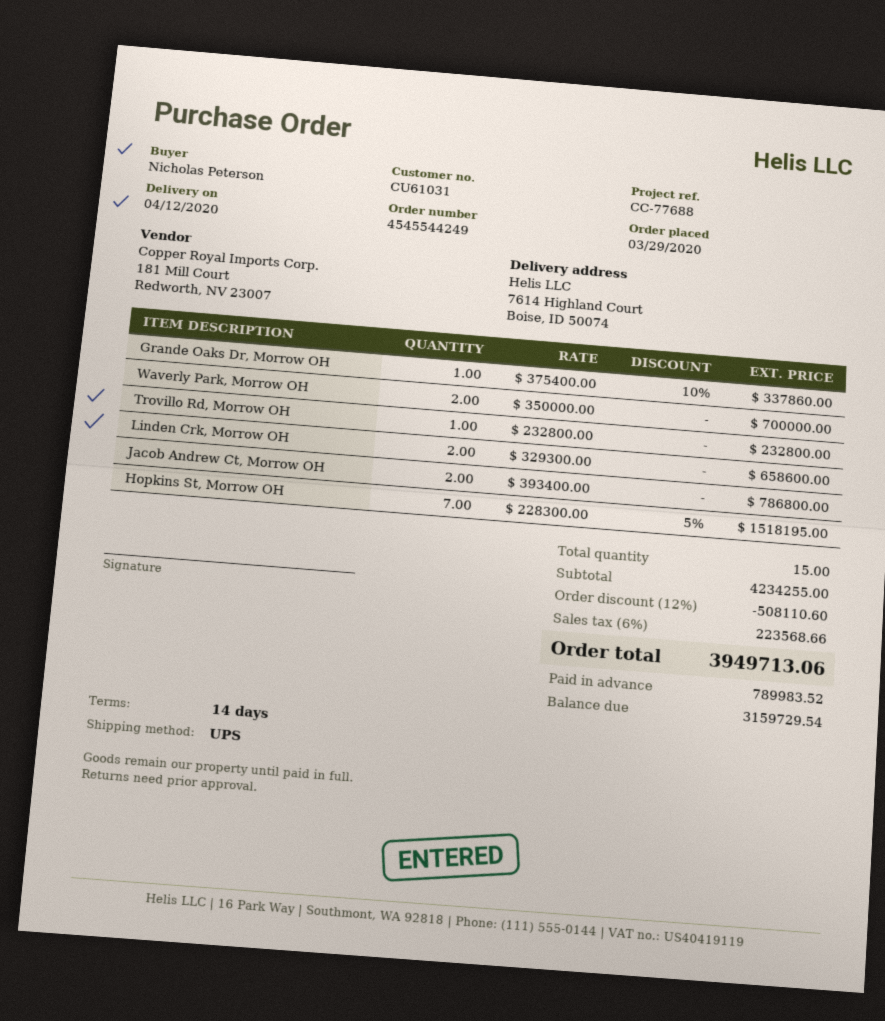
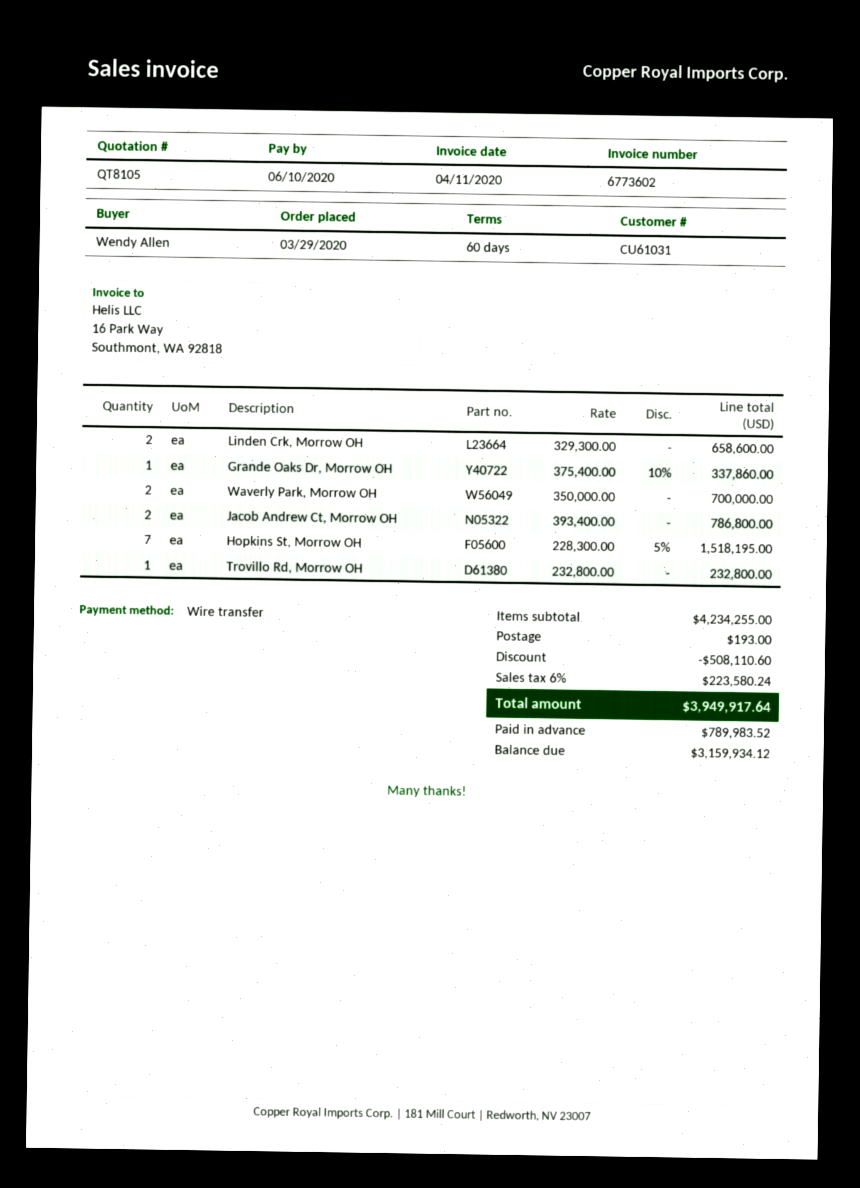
payment terms: 14 days -> 60 days
ordered by: Nicholas Peterson -> Wendy Allen
shipping: none -> 193.00
tax: 6% = 223568.66 -> 6% = 223580.24
total: 3949713.06 -> 3949917.64
balance: 3159729.54 -> 3159934.12

